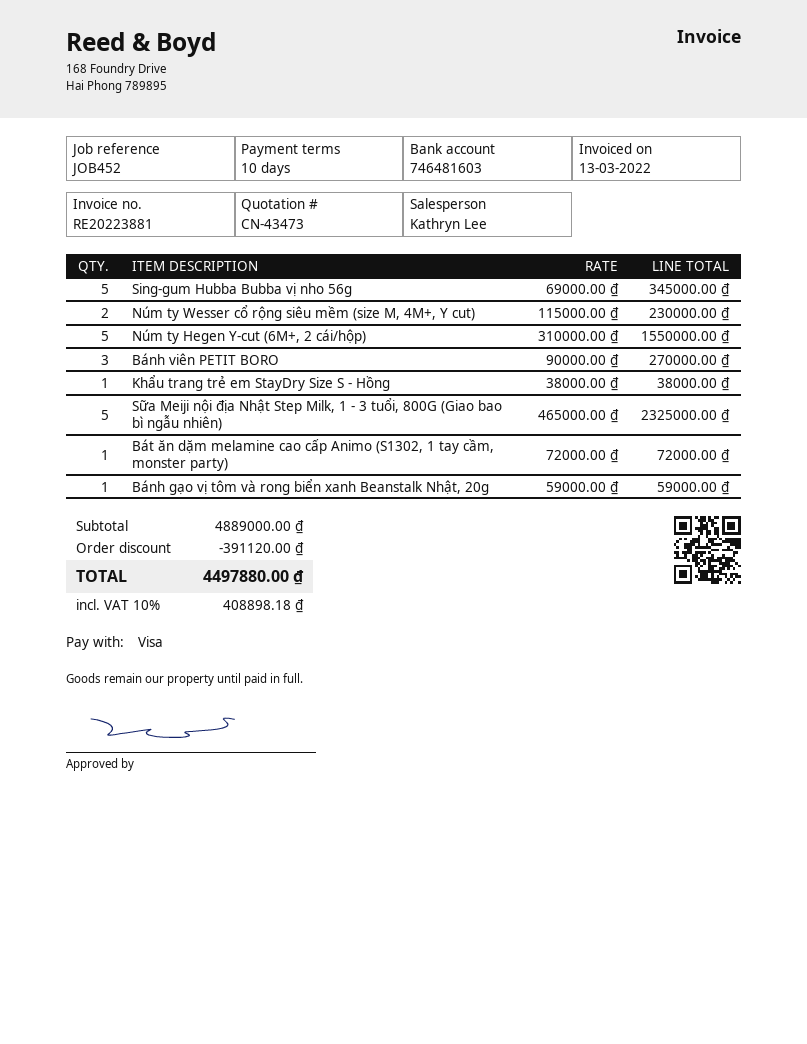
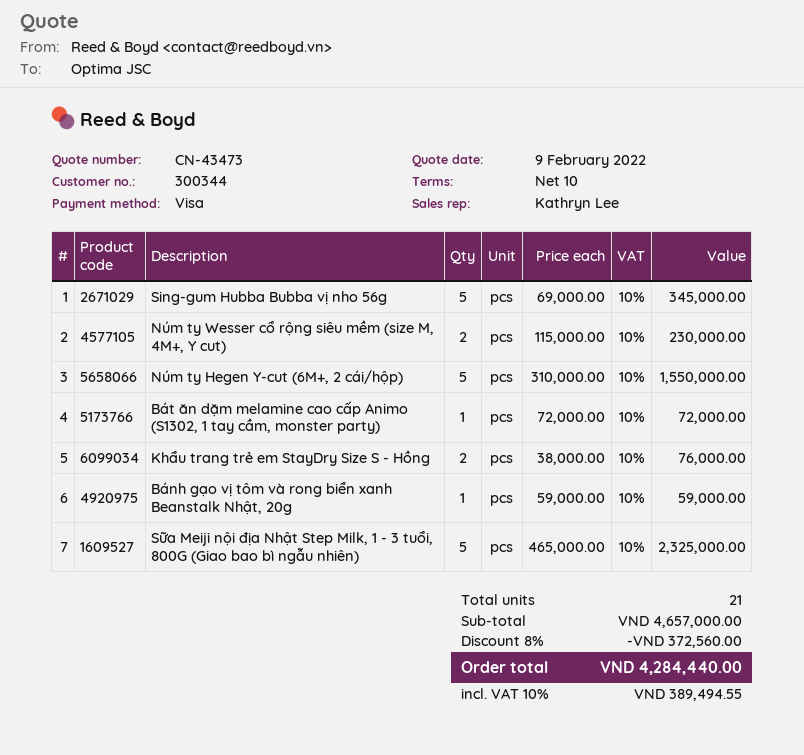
Bánh viên PETIT BORO: 3 x 90000.00 = 270000.00 -> none
Khẩu trang trẻ em StayDry Size S - Hồng: 1 x 38000.00 = 38000.00 -> 2 x 38000.00 = 76000.00
subtotal: 4889000.00 -> 4657000.00
discount: 391120.00 -> 372560.00
tax: 10% = 408898.18 -> 10% = 389494.55
total: 4497880.00 -> 4284440.00

